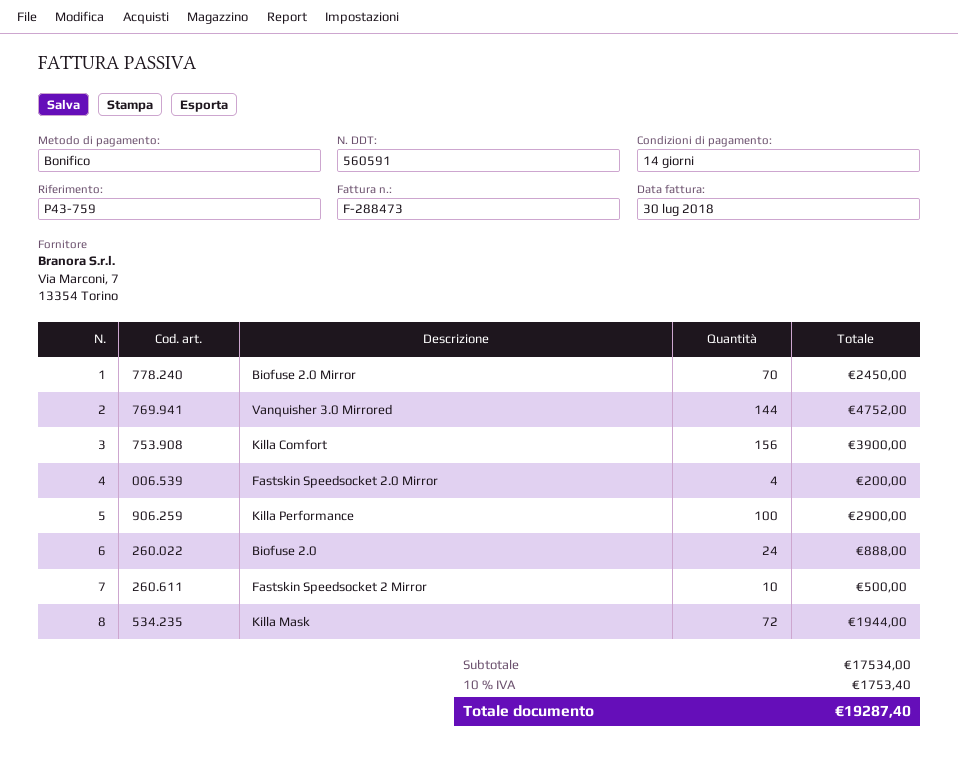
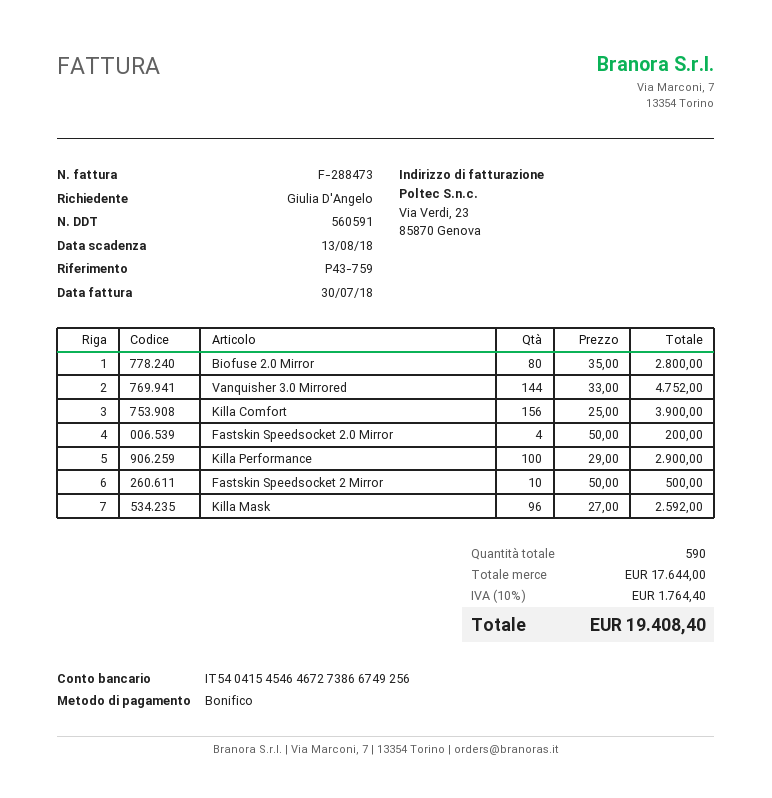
Biofuse 2.0 Mirror: 70 for 2450.00 -> 80 for 2800.00
Biofuse 2.0: 24 for 888.00 -> none
Killa Mask: 72 for 1944.00 -> 96 for 2592.00
subtotal: 17534.00 -> 17644.00
tax: 10% = 1753.40 -> 10% = 1764.40
total: 19287.40 -> 19408.40

